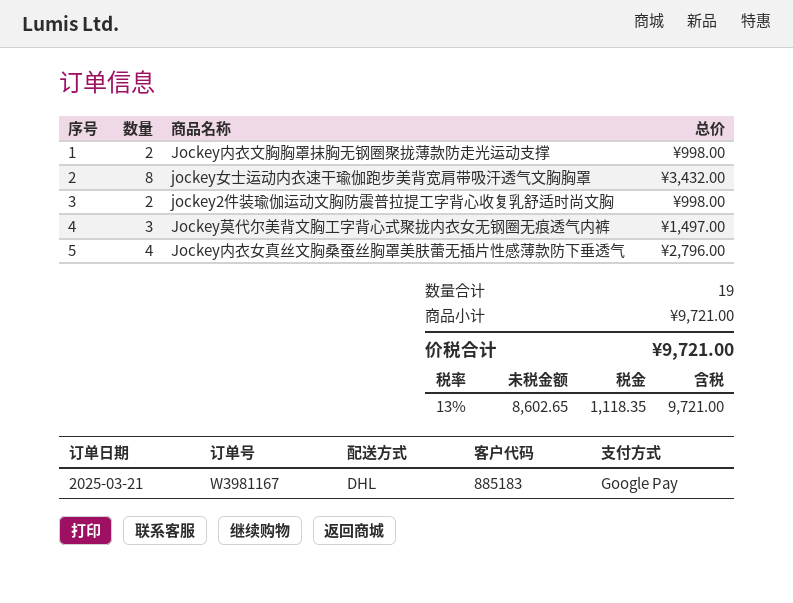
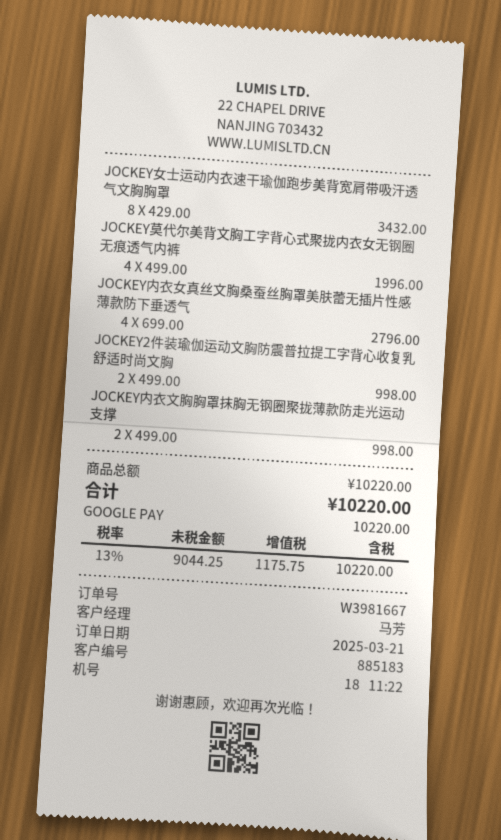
order number: W3981167 -> W3981667
Jockey莫代尔美背文胸工字背心式聚拢内衣女无钢圈无痕透气内裤: 3 for 1497.00 -> 4 for 1996.00
subtotal: 9721.00 -> 10220.00
net: 8602.65 -> 9044.25
tax: 13% = 1118.35 -> 13% = 1175.75
total: 9721.00 -> 10220.00

